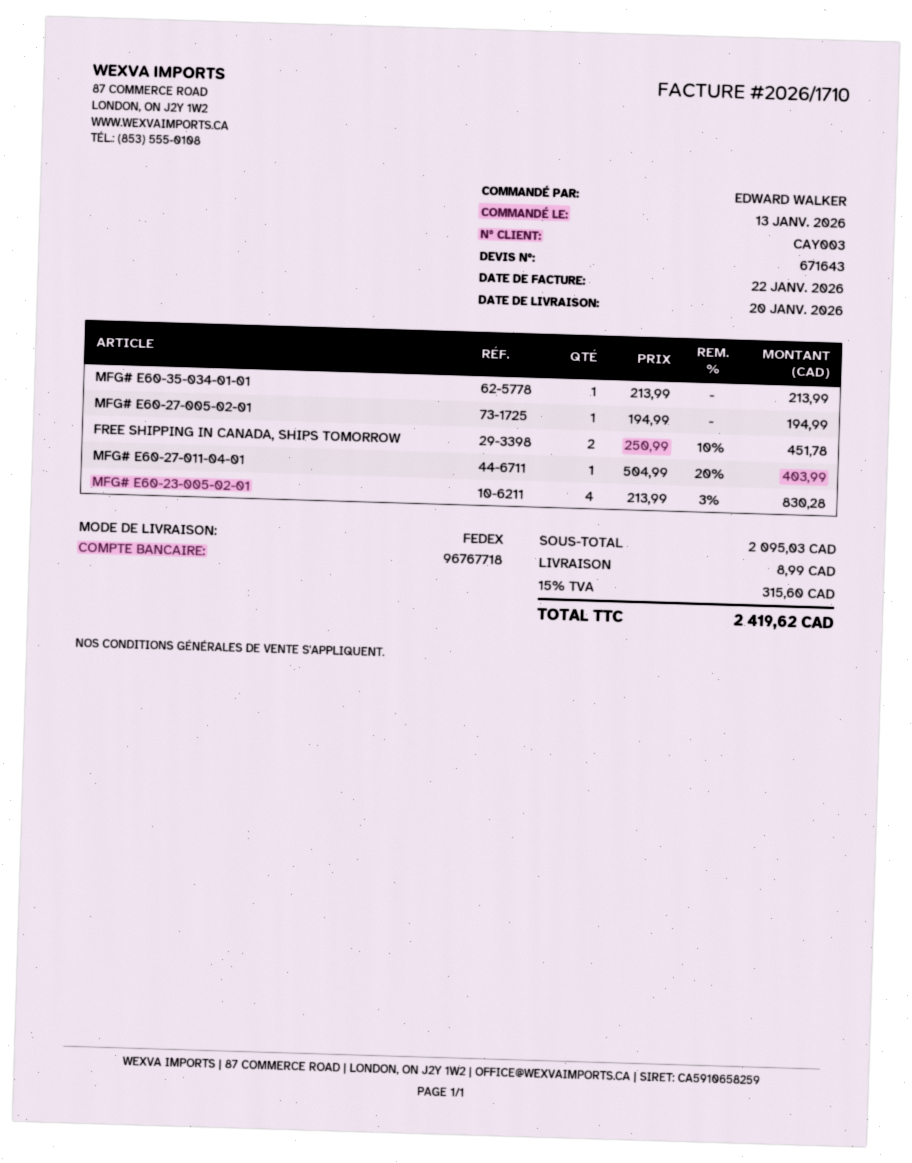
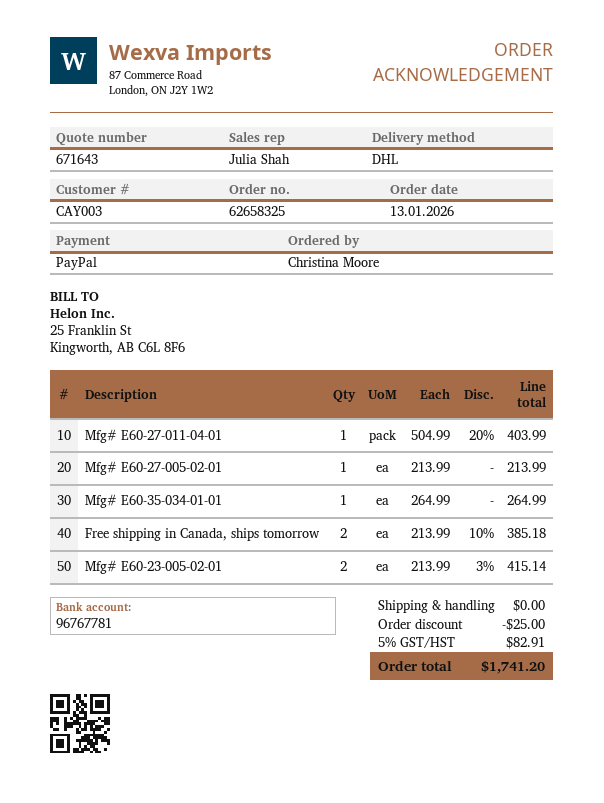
ordered by: EDWARD WALKER -> Christina Moore
bank account: 96767718 -> 96767781
shipping method: FedEx -> DHL
MFG# E60-35-034-01-01: 1 x 213.99 = 213.99 -> 1 x 264.99 = 264.99
MFG# E60-27-005-02-01: 1 x 194.99 = 194.99 -> 1 x 213.99 = 213.99
FREE SHIPPING IN CANADA, SHIPS TOMORROW: 2 x 250.99 - 10% = 451.78 -> 2 x 213.99 - 10% = 385.18
MFG# E60-23-005-02-01: 4 x 213.99 - 3% = 830.28 -> 2 x 213.99 - 3% = 415.14
discount: none -> 25.00
shipping: 8.99 -> 0.00
tax: 15% = 315.60 -> 5% = 82.91
total: 2419.62 -> 1741.20

